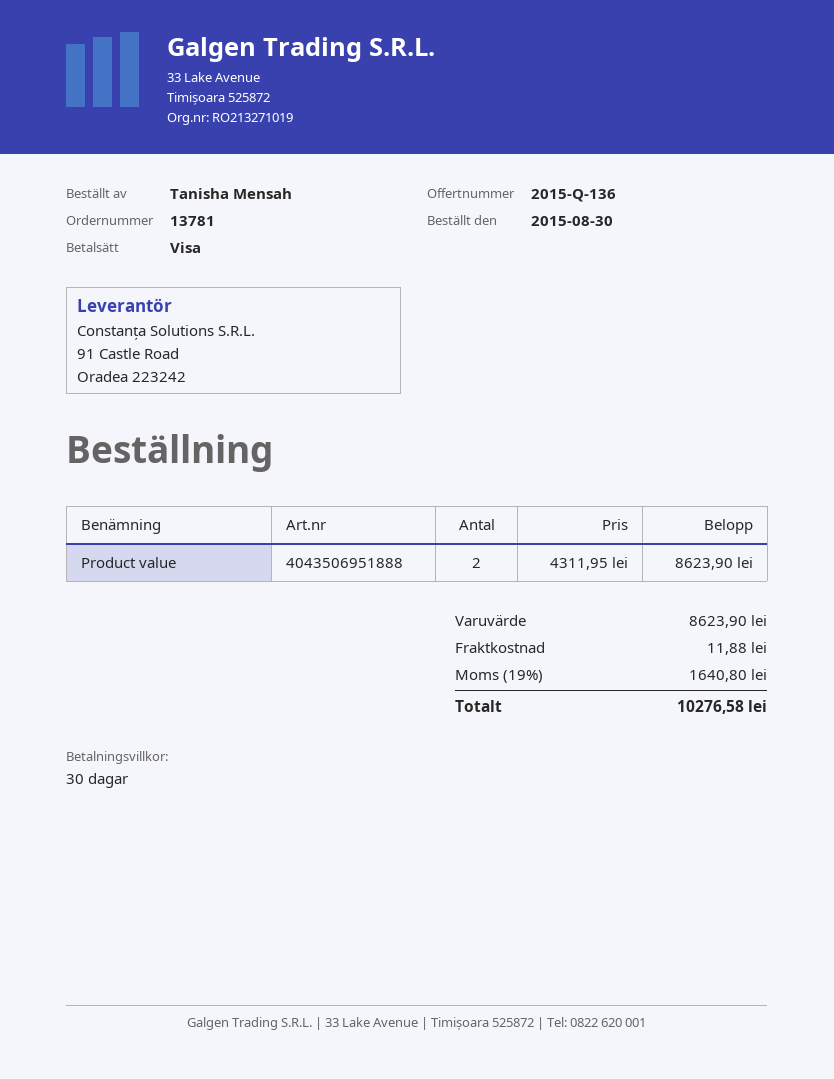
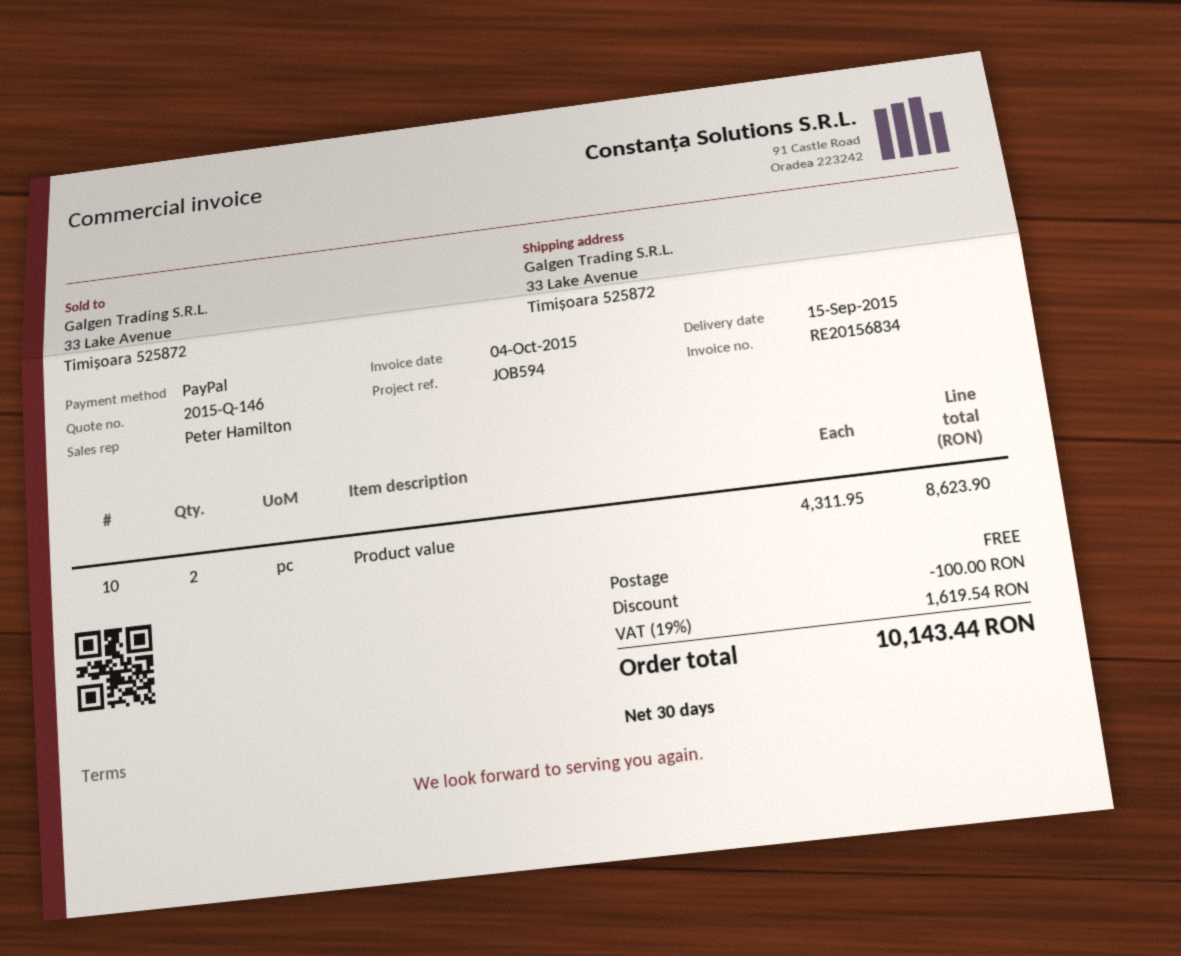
quote number: 2015-Q-136 -> 2015-Q-146
payment method: Visa -> PayPal
discount: none -> 100.00
shipping: 11.88 -> 0.00
tax: 19% = 1640.80 -> 19% = 1619.54
total: 10276.58 -> 10143.44

